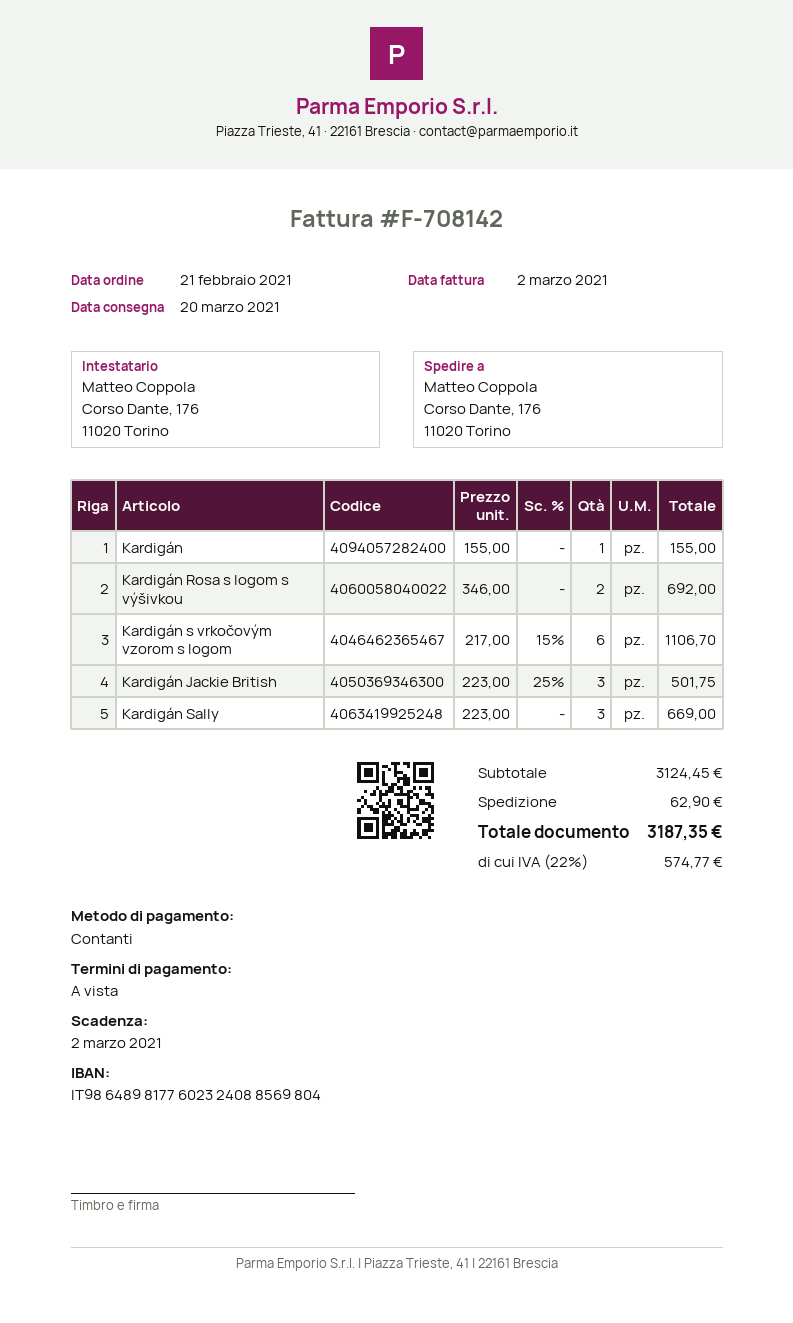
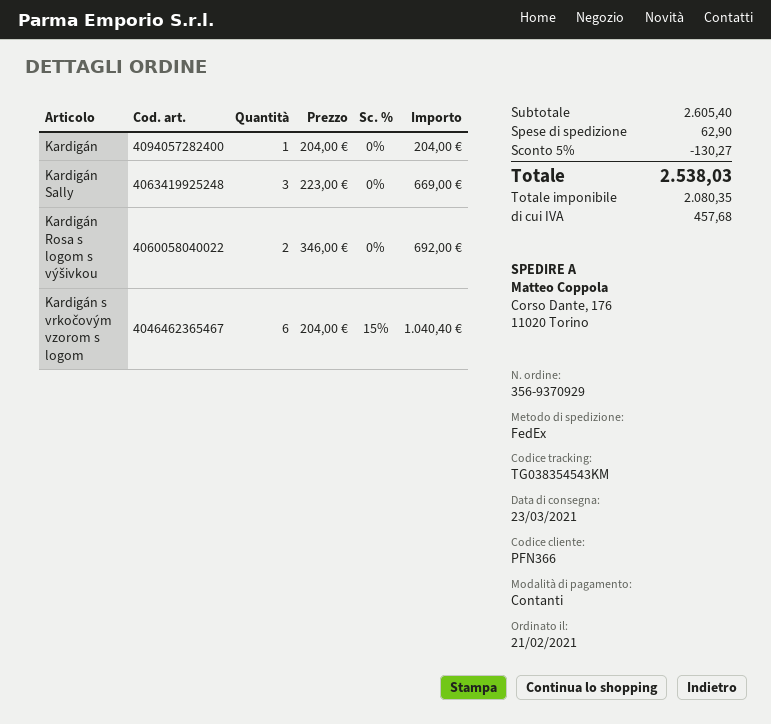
delivery date: 2021-03-20 -> 2021-03-23
Kardigán: 1 x 155.00 = 155.00 -> 1 x 204.00 = 204.00
Kardigán s vrkočovým vzorom s logom: 6 x 217.00 - 15% = 1106.70 -> 6 x 204.00 - 15% = 1040.40
Kardigán Jackie British: 3 x 223.00 - 25% = 501.75 -> none
subtotal: 3124.45 -> 2605.40
discount: none -> 5% = 130.27
tax: 574.77 -> 457.68
total: 3187.35 -> 2538.03

